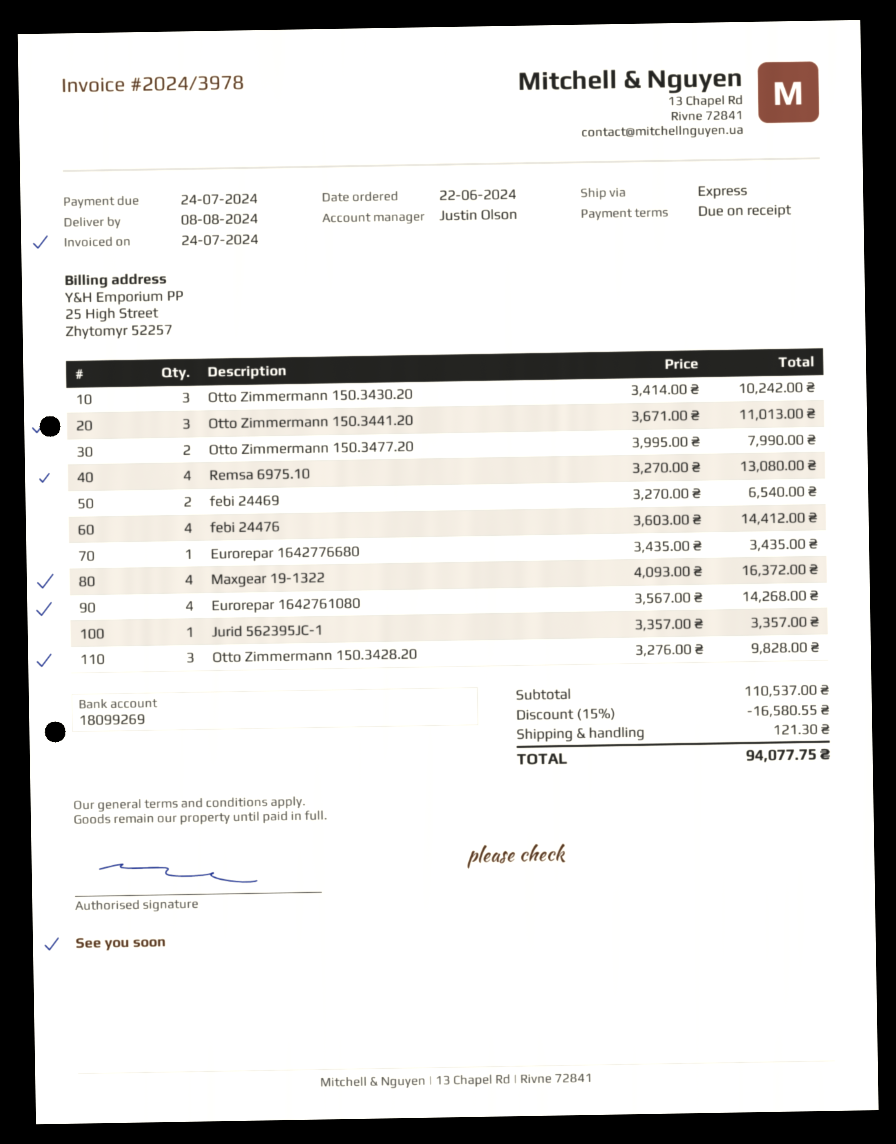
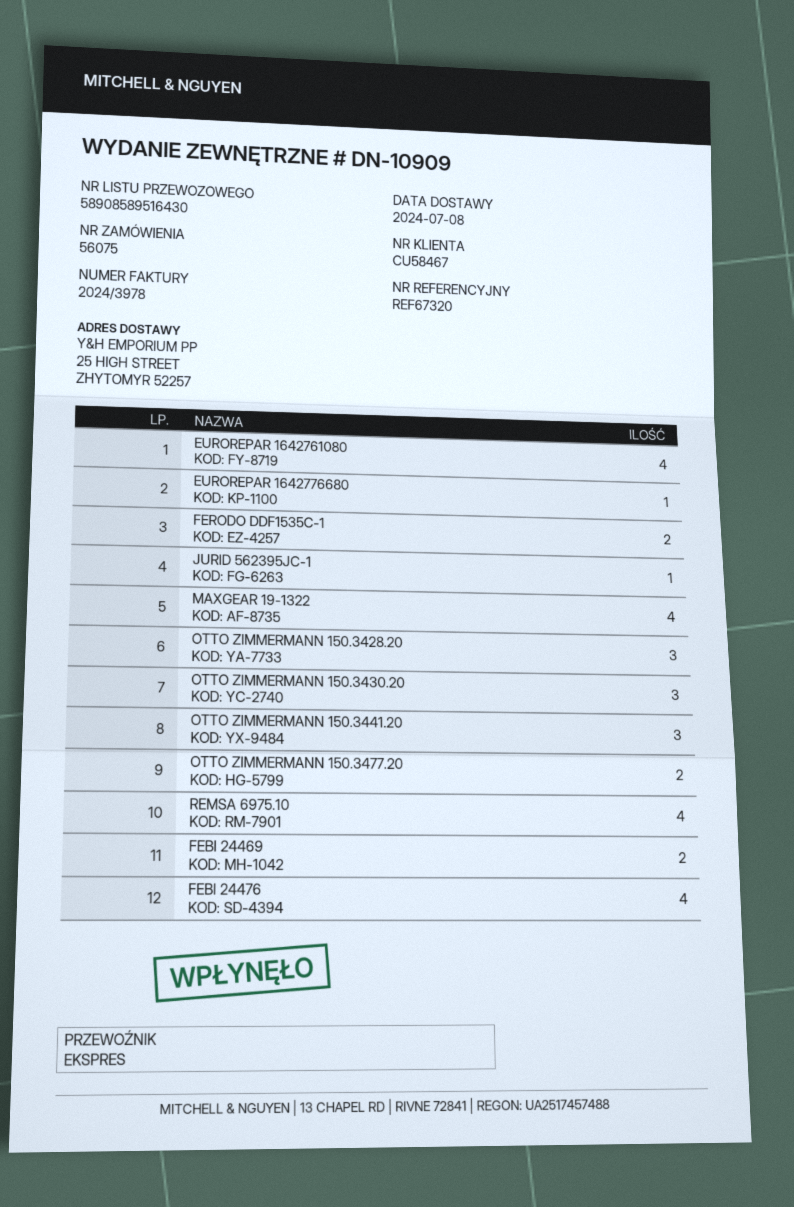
delivery date: 2024-08-08 -> 2024-07-08
FERODO DDF1535C-1: none -> 2

